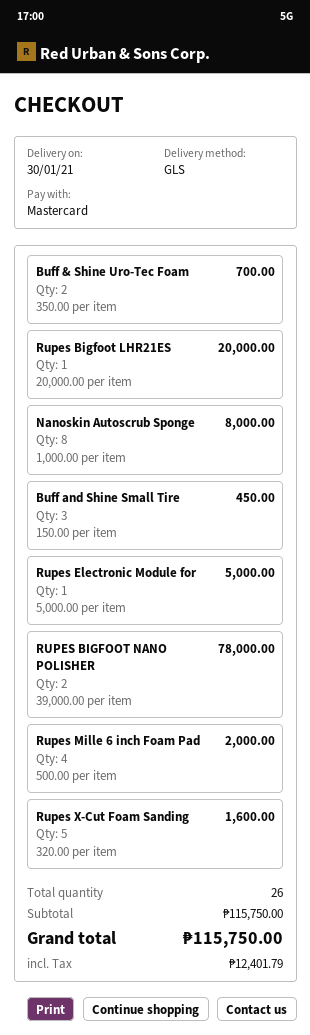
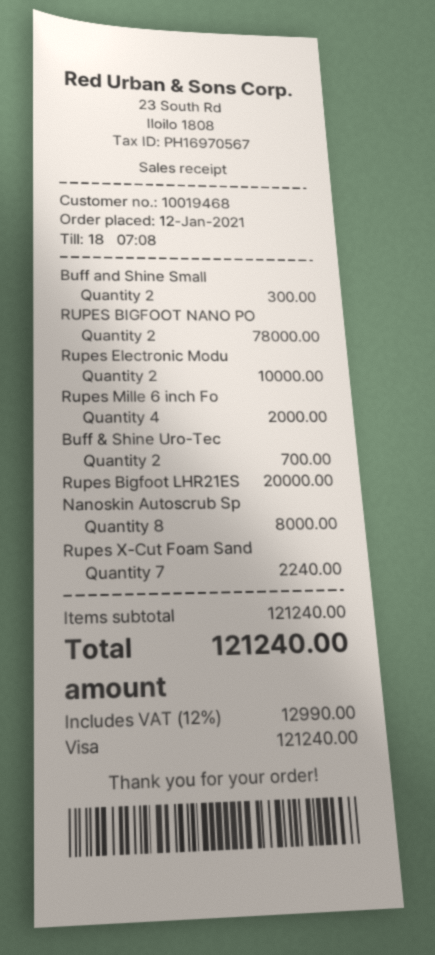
payment method: Mastercard -> Visa
Buff and Shine Small Tire: 3 for 450.00 -> 2 for 300.00
Rupes Electronic Module for: 1 for 5000.00 -> 2 for 10000.00
Rupes X-Cut Foam Sanding: 5 for 1600.00 -> 7 for 2240.00
subtotal: 115750.00 -> 121240.00
tax: 12401.79 -> 12990.00
total: 115750.00 -> 121240.00

